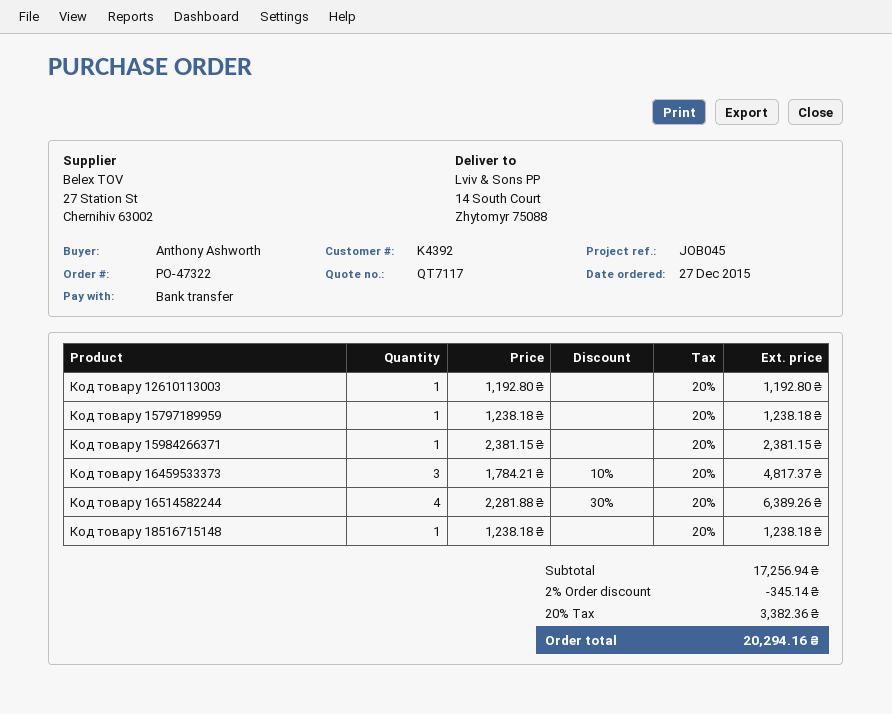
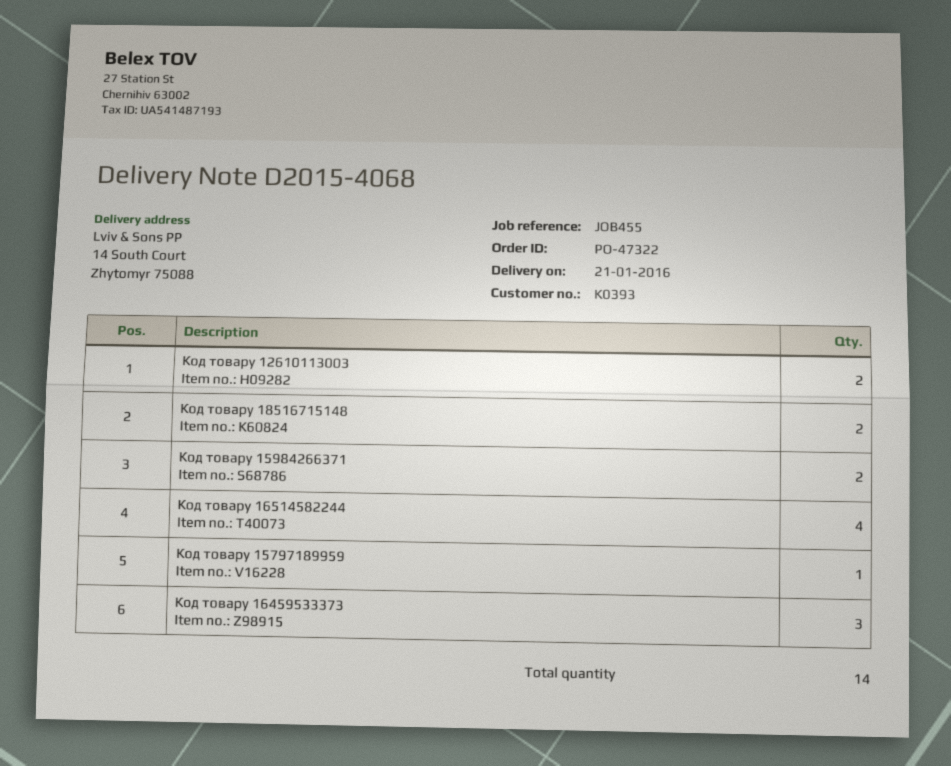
customer number: K4392 -> K0393
reference: JOB045 -> JOB455
Код товару 12610113003: 1 -> 2
Код товару 15984266371: 1 -> 2
Код товару 18516715148: 1 -> 2

